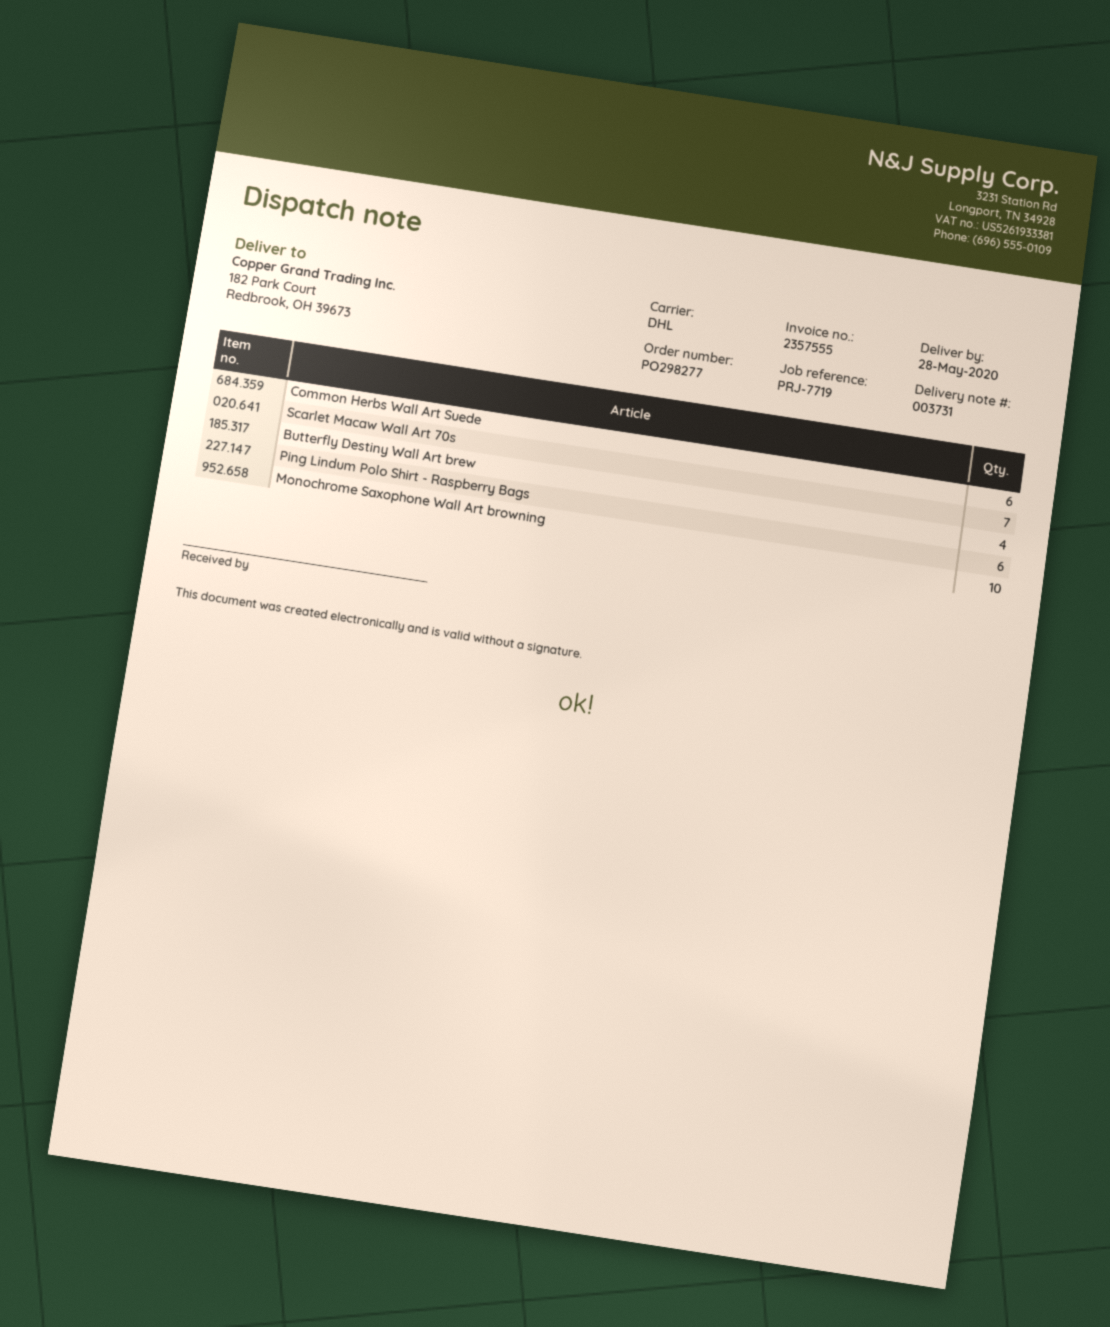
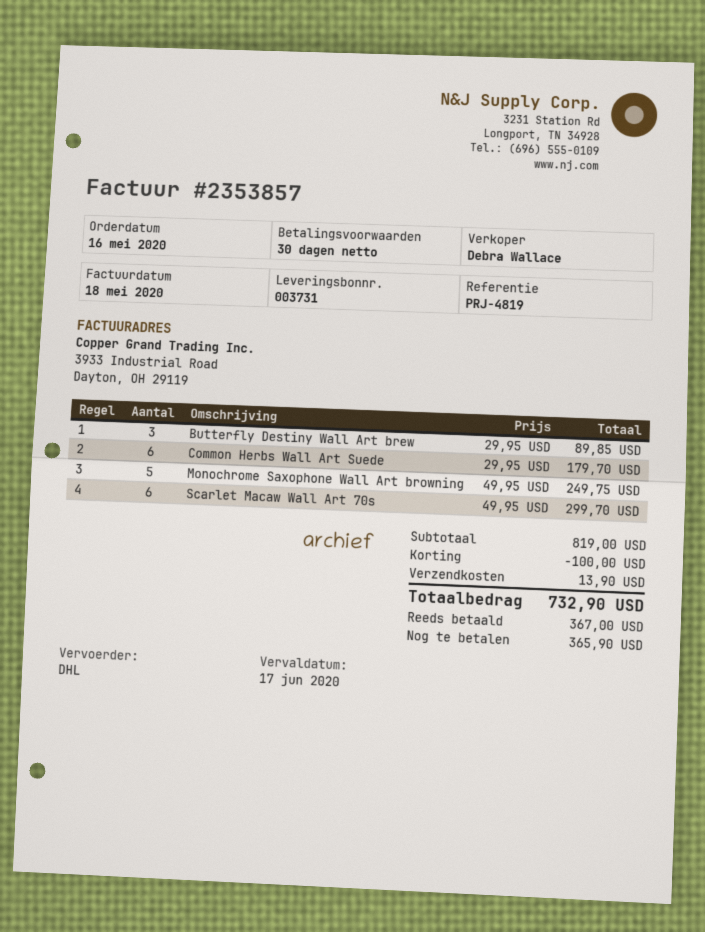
invoice number: 2357555 -> 2353857
reference: PRJ-7719 -> PRJ-4819
Scarlet Macaw Wall Art 70s: 7 -> 6
Butterfly Destiny Wall Art brew: 4 -> 3
Ping Lindum Polo Shirt - Raspberry Bags: 6 -> none
Monochrome Saxophone Wall Art browning: 10 -> 5

